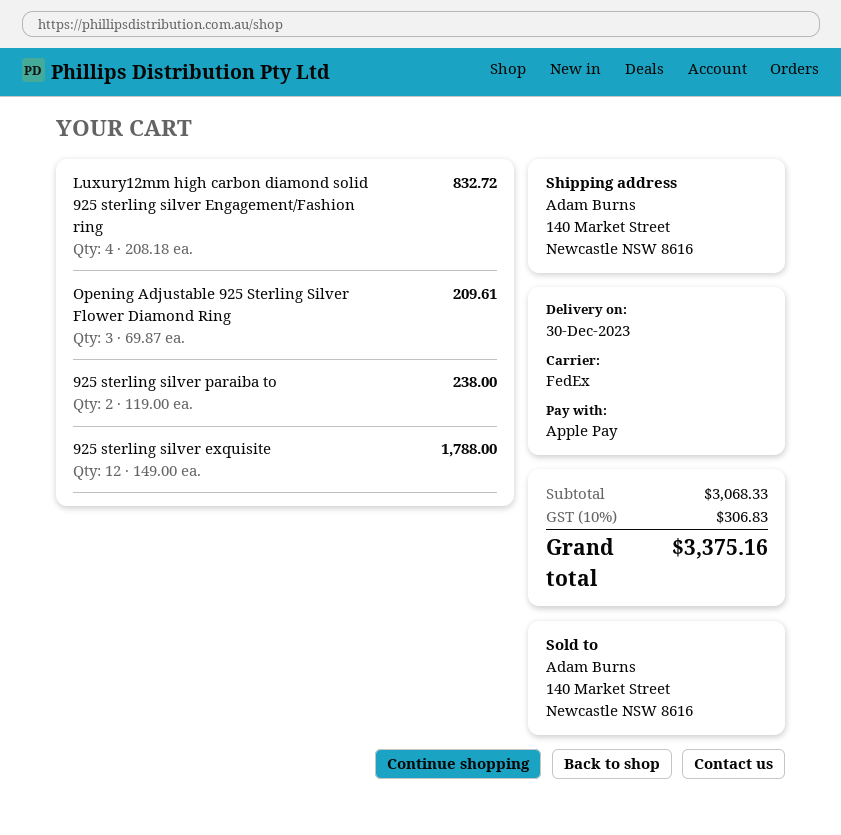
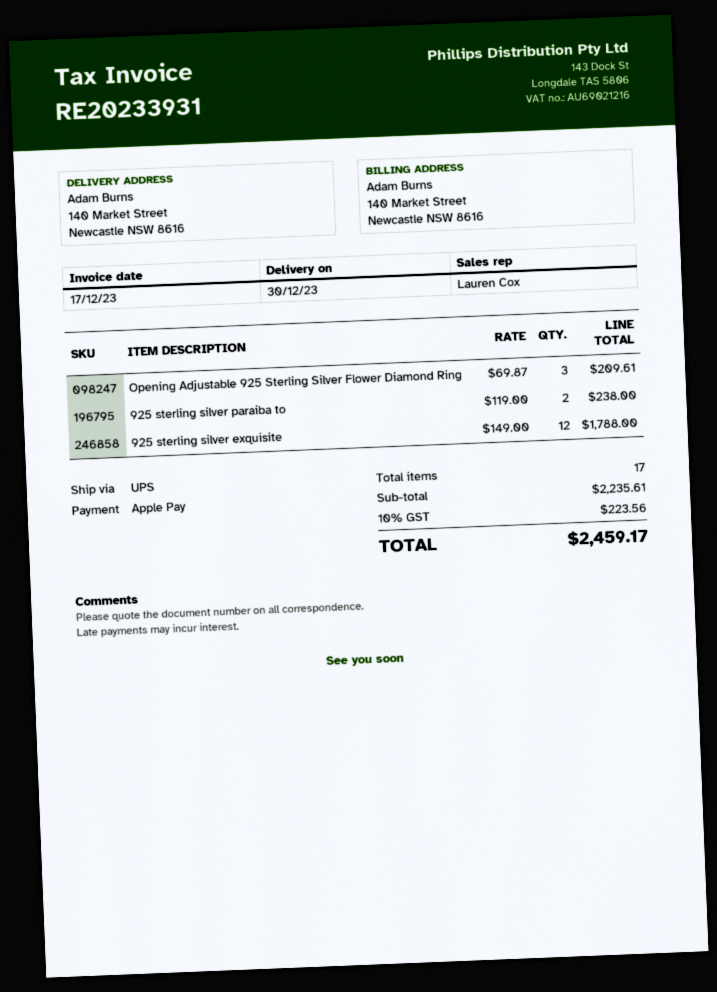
shipping method: FedEx -> UPS
Luxury12mm high carbon diamond solid 925 sterling silver Engagement/Fashion ring: 4 x 208.18 = 832.72 -> none
subtotal: 3068.33 -> 2235.61
tax: 10% = 306.83 -> 10% = 223.56
total: 3375.16 -> 2459.17

